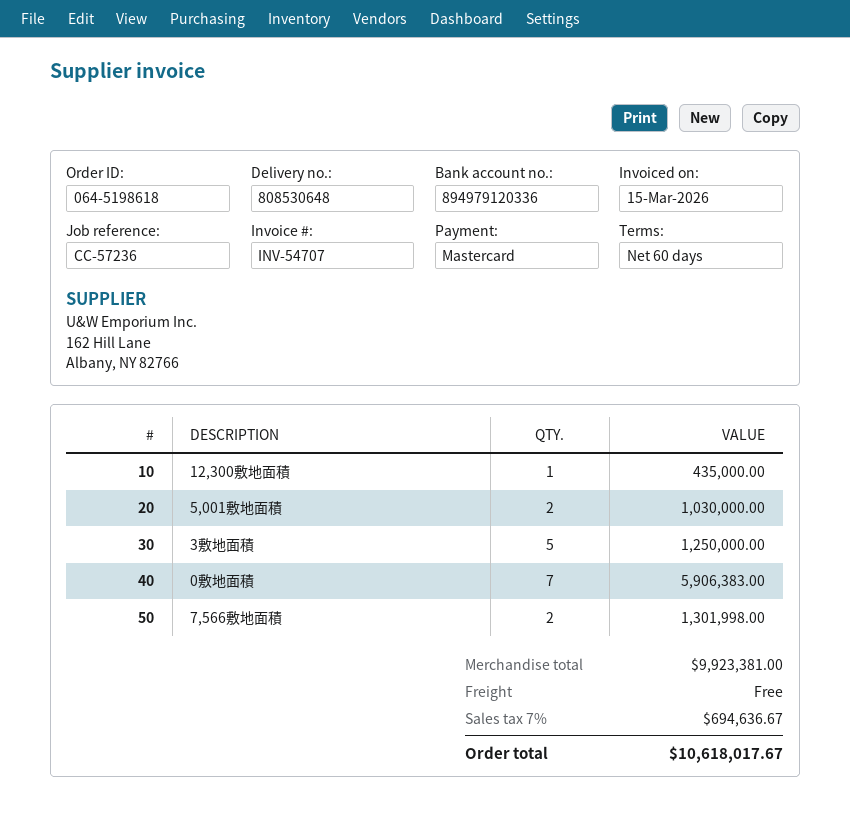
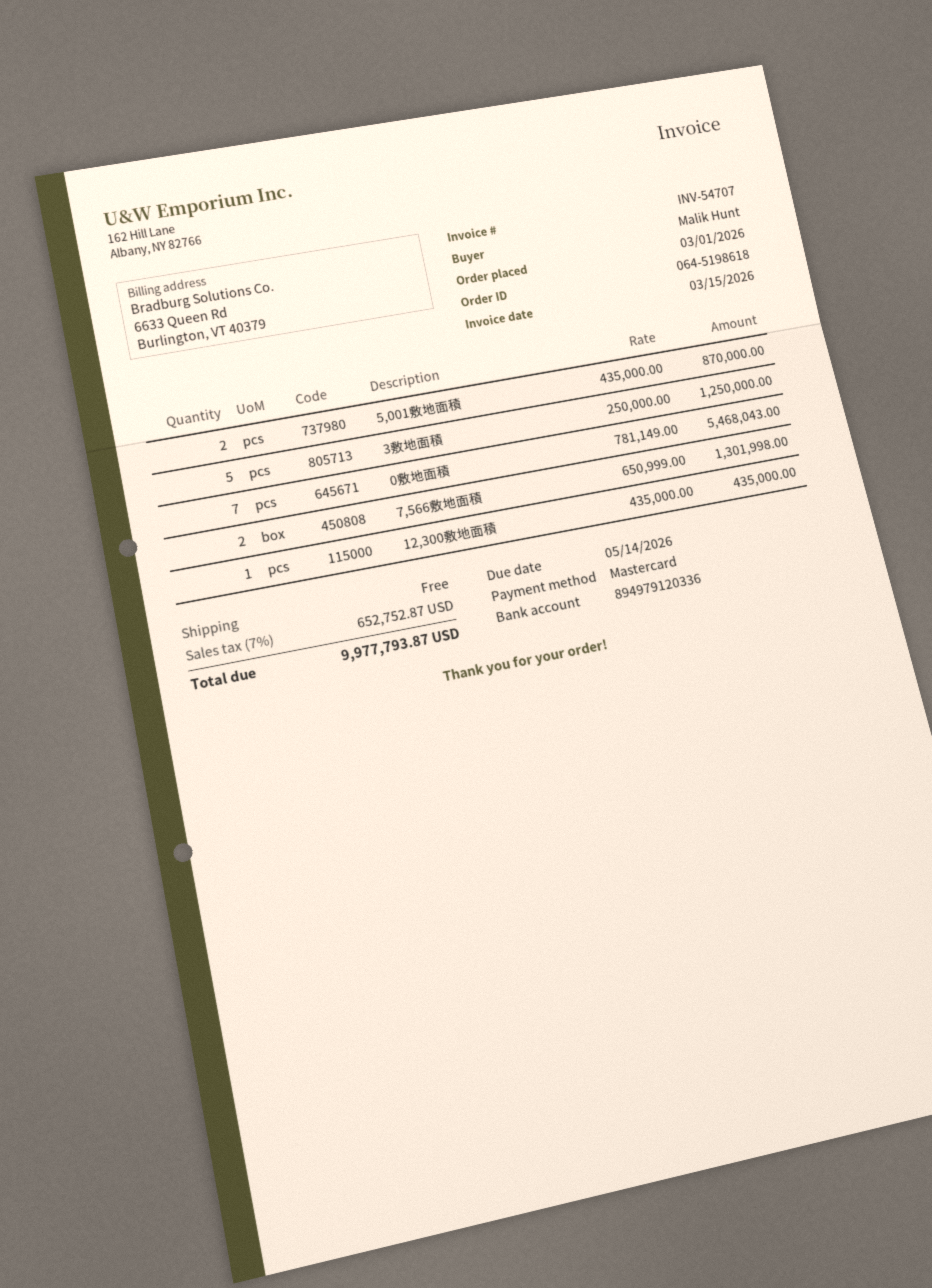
5,001敷地面積: 2 for 1030000.00 -> 2 for 870000.00
0敷地面積: 7 for 5906383.00 -> 7 for 5468043.00
tax: 7% = 694636.67 -> 7% = 652752.87
total: 10618017.67 -> 9977793.87

